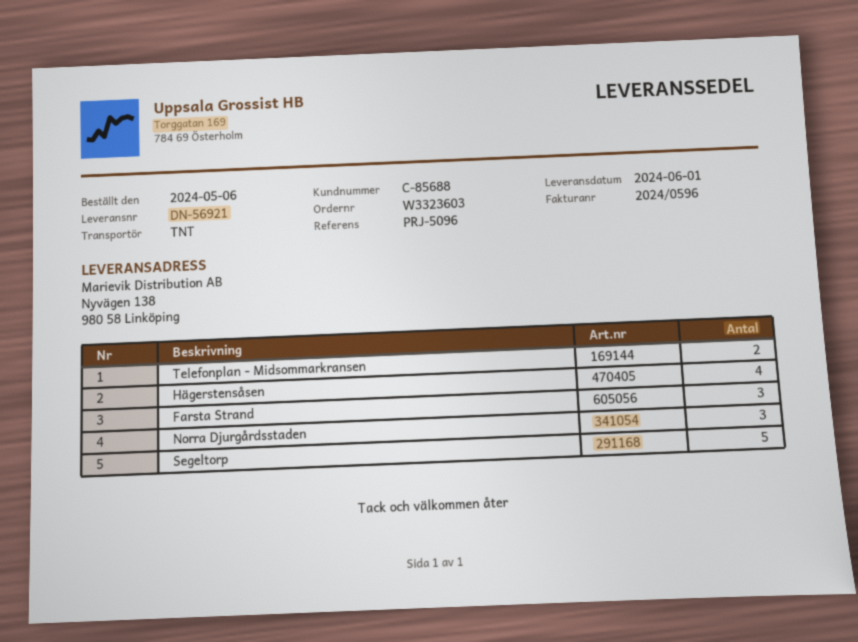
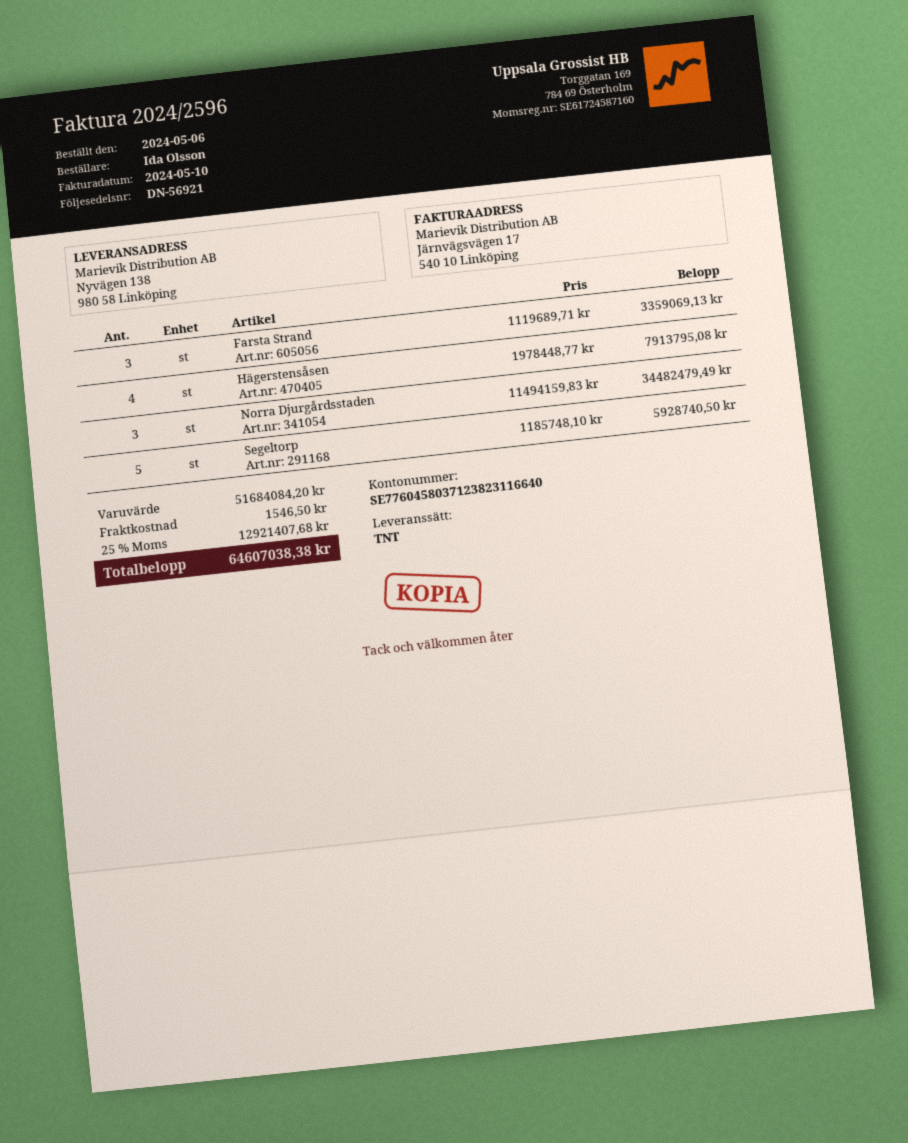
invoice number: 2024/0596 -> 2024/2596
Telefonplan - Midsommarkransen: 2 -> none

